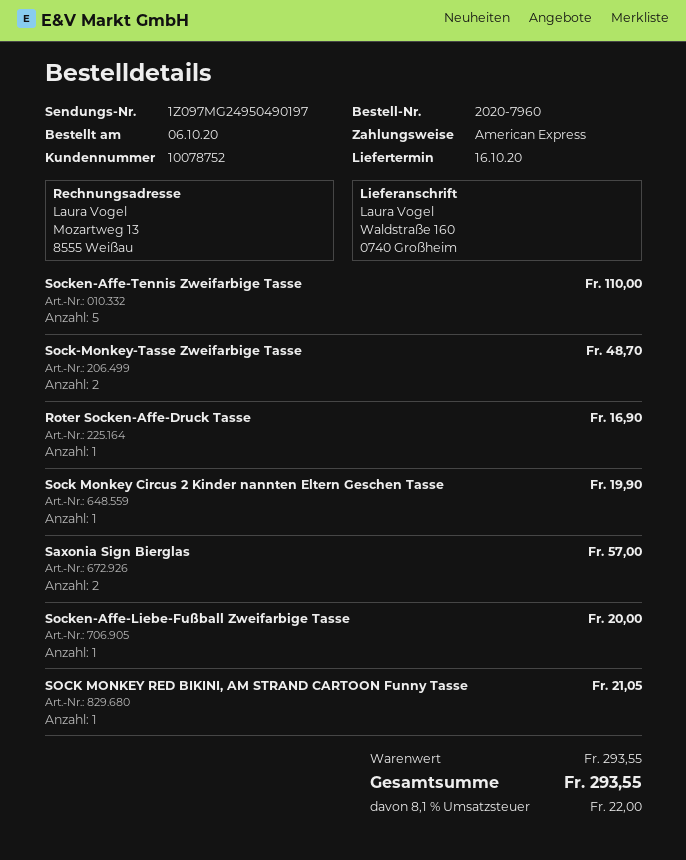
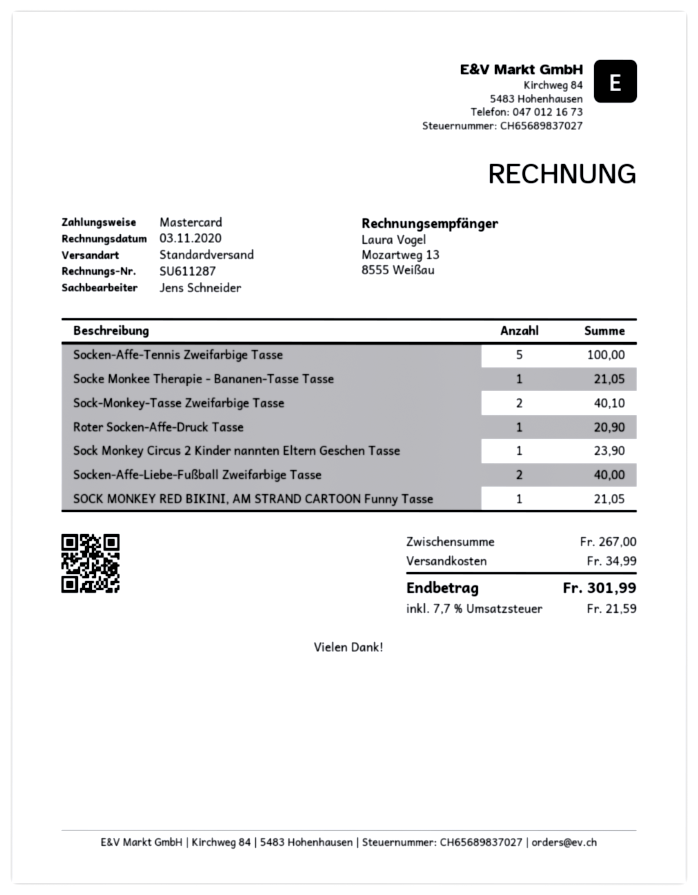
payment method: American Express -> Mastercard
Socken-Affe-Tennis Zweifarbige Tasse: 5 for 110.00 -> 5 for 100.00
Sock-Monkey-Tasse Zweifarbige Tasse: 2 for 48.70 -> 2 for 40.10
Roter Socken-Affe-Druck Tasse: 1 for 16.90 -> 1 for 20.90
Sock Monkey Circus 2 Kinder nannten Eltern Geschen Tasse: 1 for 19.90 -> 1 for 23.90
Saxonia Sign Bierglas: 2 for 57.00 -> none
Socken-Affe-Liebe-Fußball Zweifarbige Tasse: 1 for 20.00 -> 2 for 40.00
Socke Monkee Therapie - Bananen-Tasse Tasse: none -> 1 for 21.05
subtotal: 293.55 -> 267.00
shipping: none -> 34.99
tax: 8.1% = 22.00 -> 7.7% = 21.59
total: 293.55 -> 301.99

